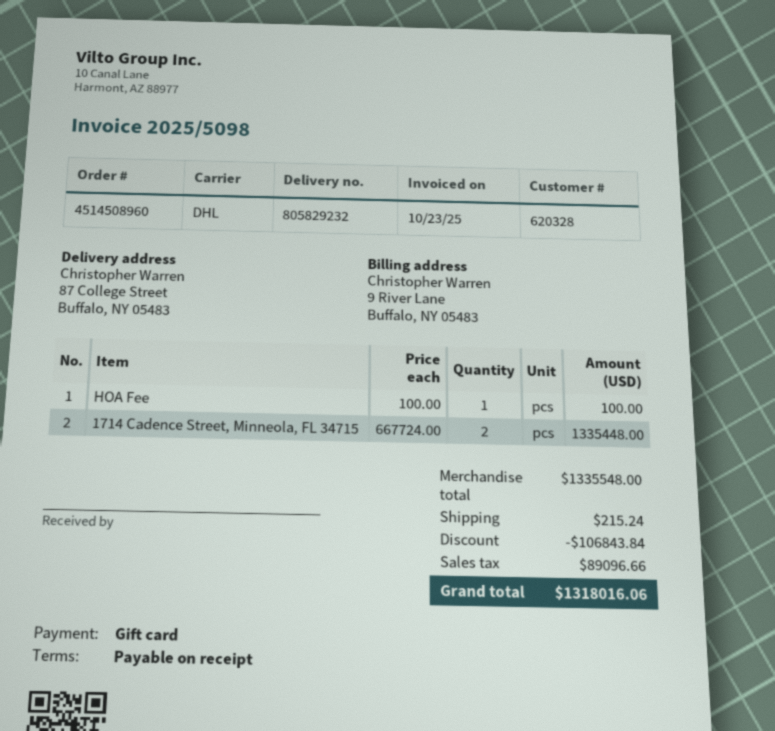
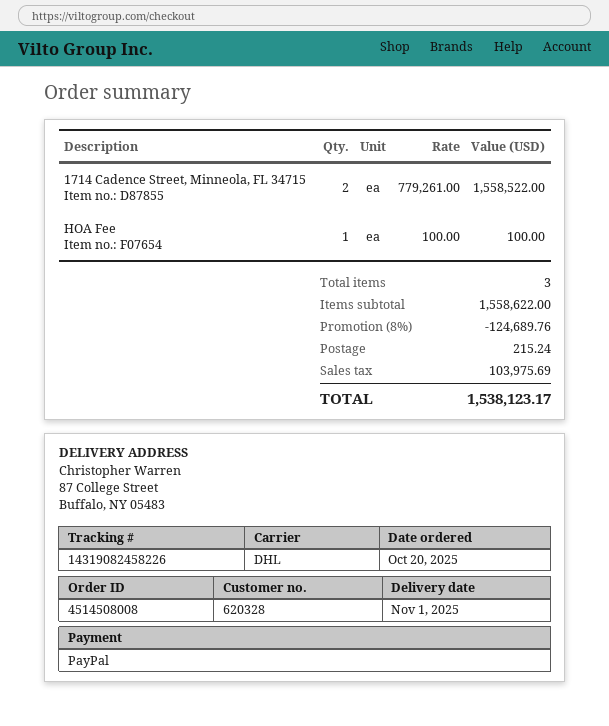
order number: 4514508960 -> 4514508008
payment method: gift card -> PayPal
1714 Cadence Street, Minneola, FL 34715: 2 x 667724.00 = 1335448.00 -> 2 x 779261.00 = 1558522.00
subtotal: 1335548.00 -> 1558622.00
discount: 106843.84 -> 124689.76
tax: 89096.66 -> 103975.69
total: 1318016.06 -> 1538123.17

